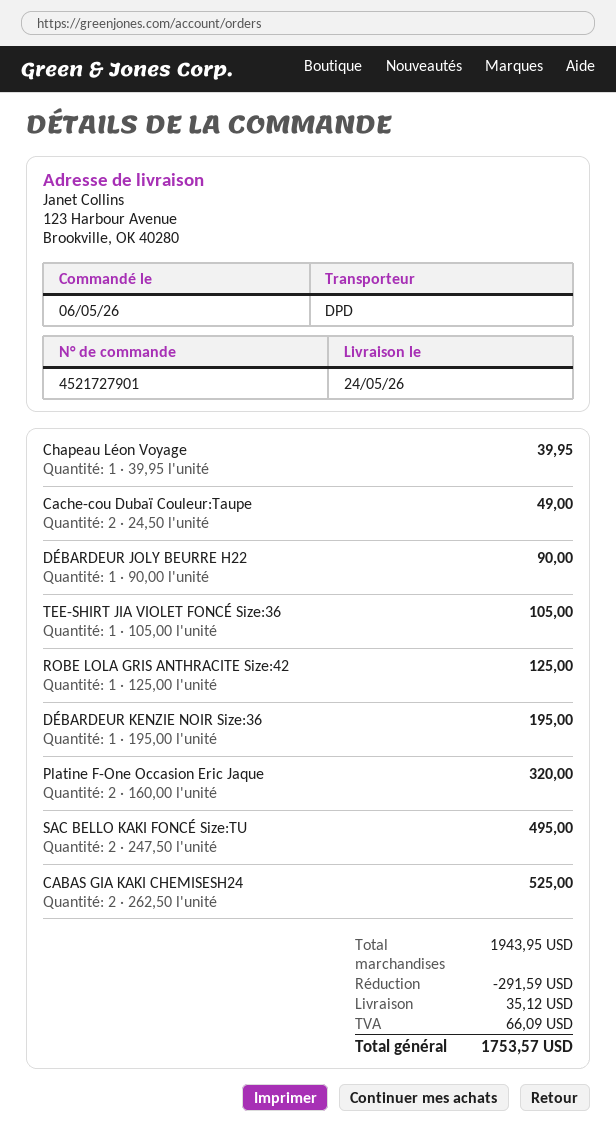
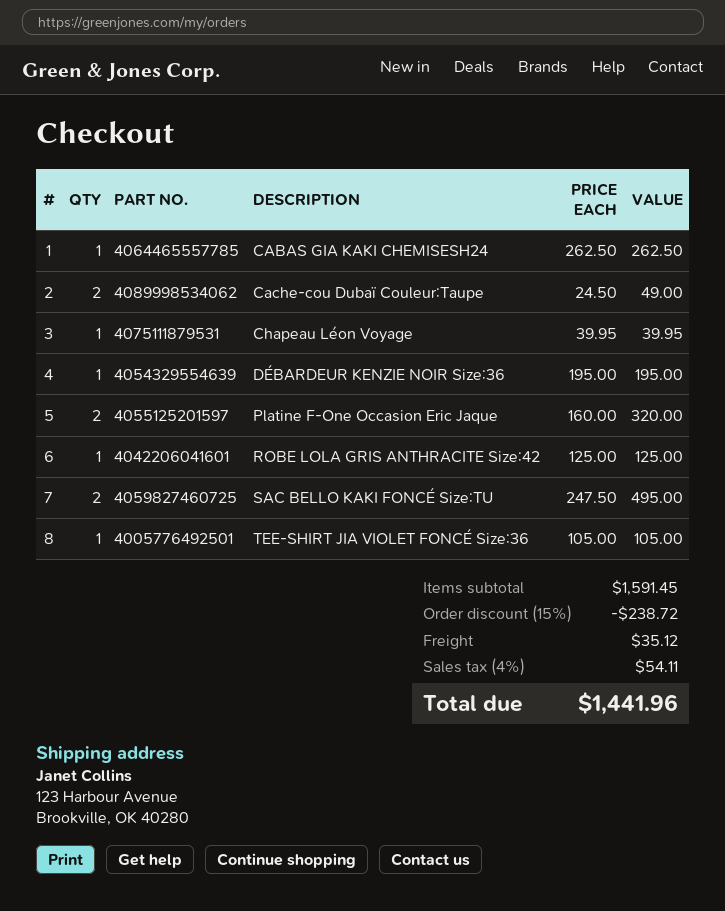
DÉBARDEUR JOLY BEURRE H22: 1 x 90.00 = 90.00 -> none
CABAS GIA KAKI CHEMISESH24: 2 x 262.50 = 525.00 -> 1 x 262.50 = 262.50
subtotal: 1943.95 -> 1591.45
discount: 291.59 -> 238.72
tax: 66.09 -> 54.11
total: 1753.57 -> 1441.96

